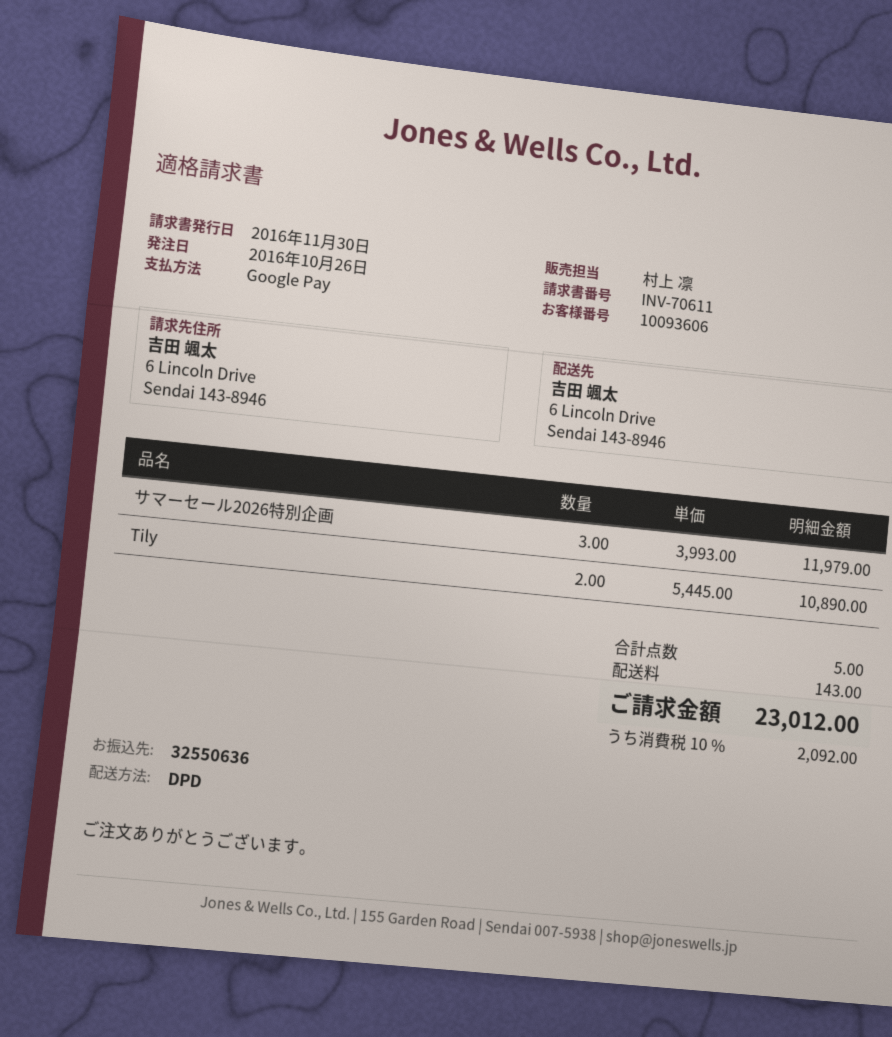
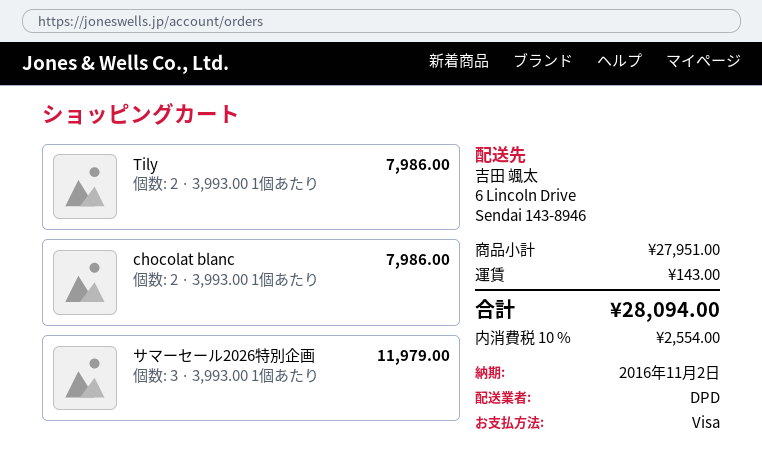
payment method: Google Pay -> Visa
Tily: 2 x 5445.00 = 10890.00 -> 2 x 3993.00 = 7986.00
chocolat blanc: none -> 2 x 3993.00 = 7986.00
tax: 10% = 2092.00 -> 10% = 2554.00
total: 23012.00 -> 28094.00

